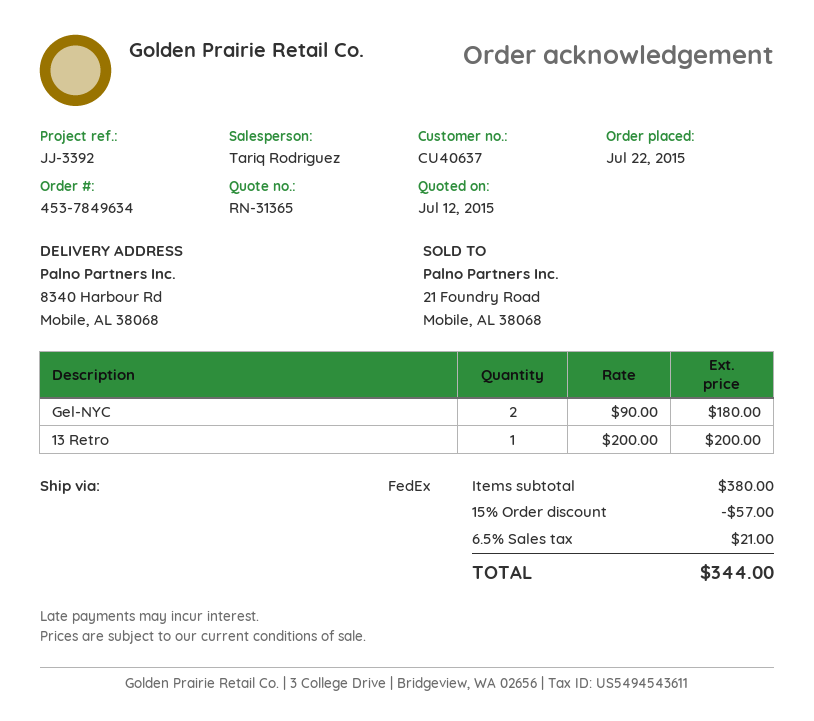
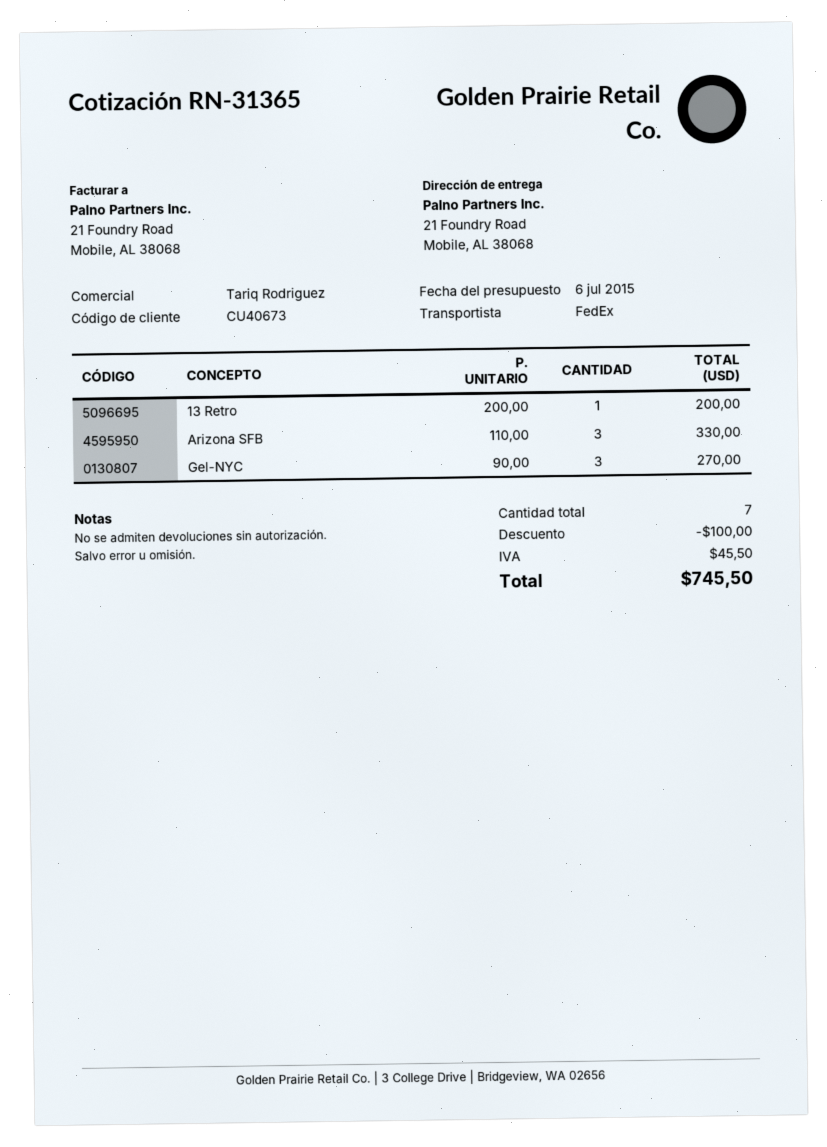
quote date: 2015-07-12 -> 2015-07-06
customer number: CU40637 -> CU40673
ship to: 8340 Harbour Rd, Mobile, AL 38068 -> 21 Foundry Road, Mobile, AL 38068
Gel-NYC: 2 x 90.00 = 180.00 -> 3 x 90.00 = 270.00
Arizona SFB: none -> 3 x 110.00 = 330.00
discount: 57.00 -> 100.00
tax: 21.00 -> 45.50
total: 344.00 -> 745.50

